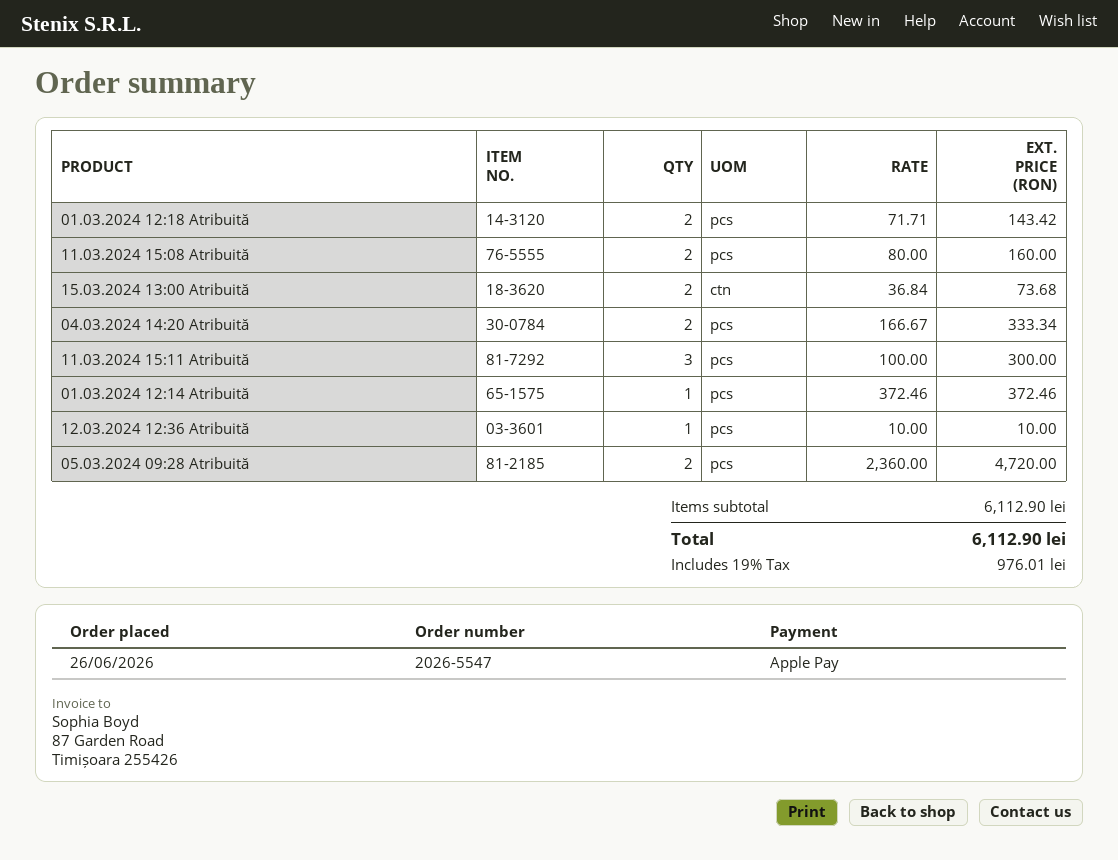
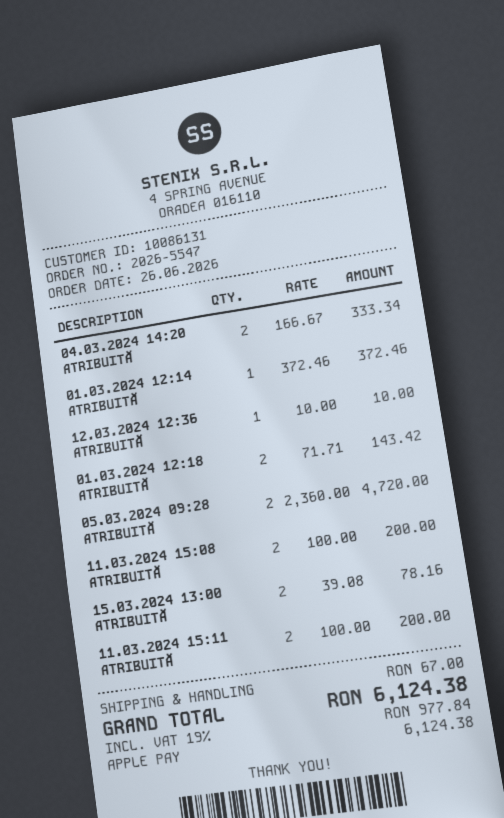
11.03.2024 15:08 Atribuită: 2 x 80.00 = 160.00 -> 2 x 100.00 = 200.00
15.03.2024 13:00 Atribuită: 2 x 36.84 = 73.68 -> 2 x 39.08 = 78.16
11.03.2024 15:11 Atribuită: 3 x 100.00 = 300.00 -> 2 x 100.00 = 200.00
shipping: none -> 67.00
tax: 19% = 976.01 -> 19% = 977.84
total: 6112.90 -> 6124.38

